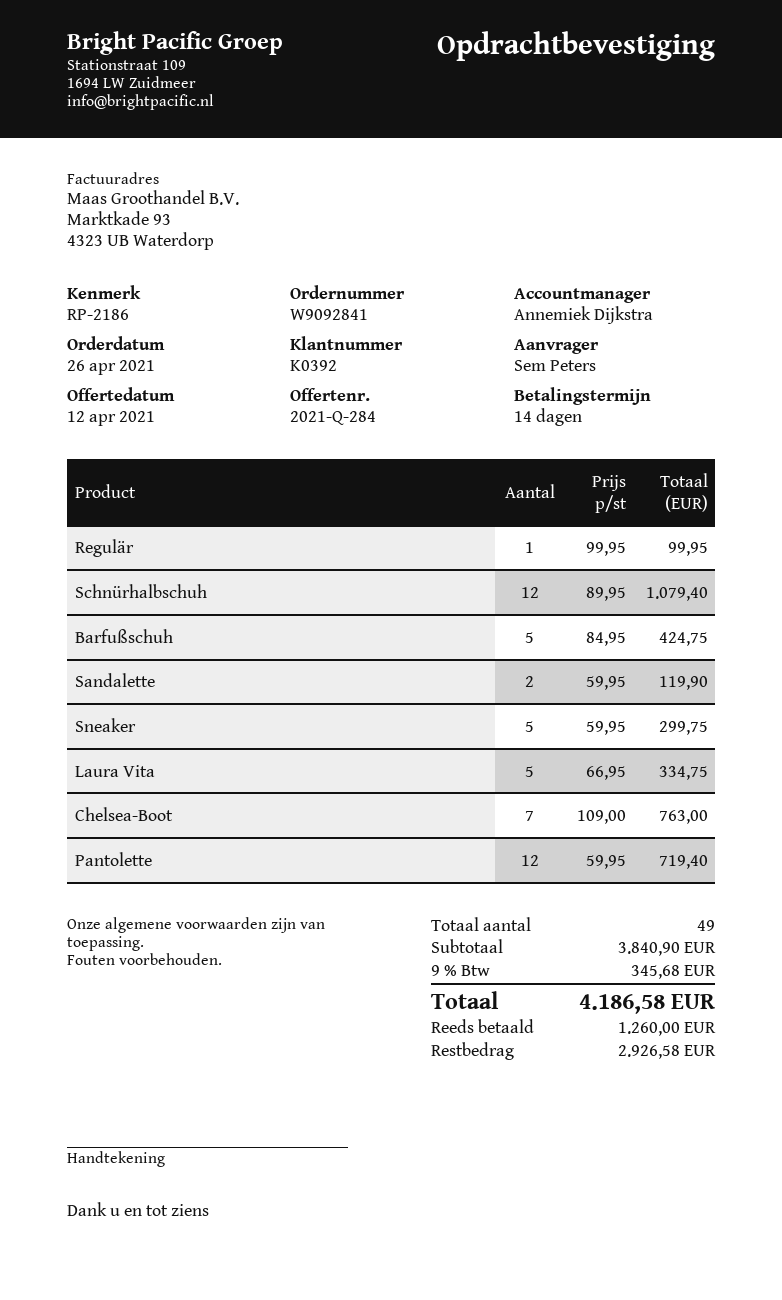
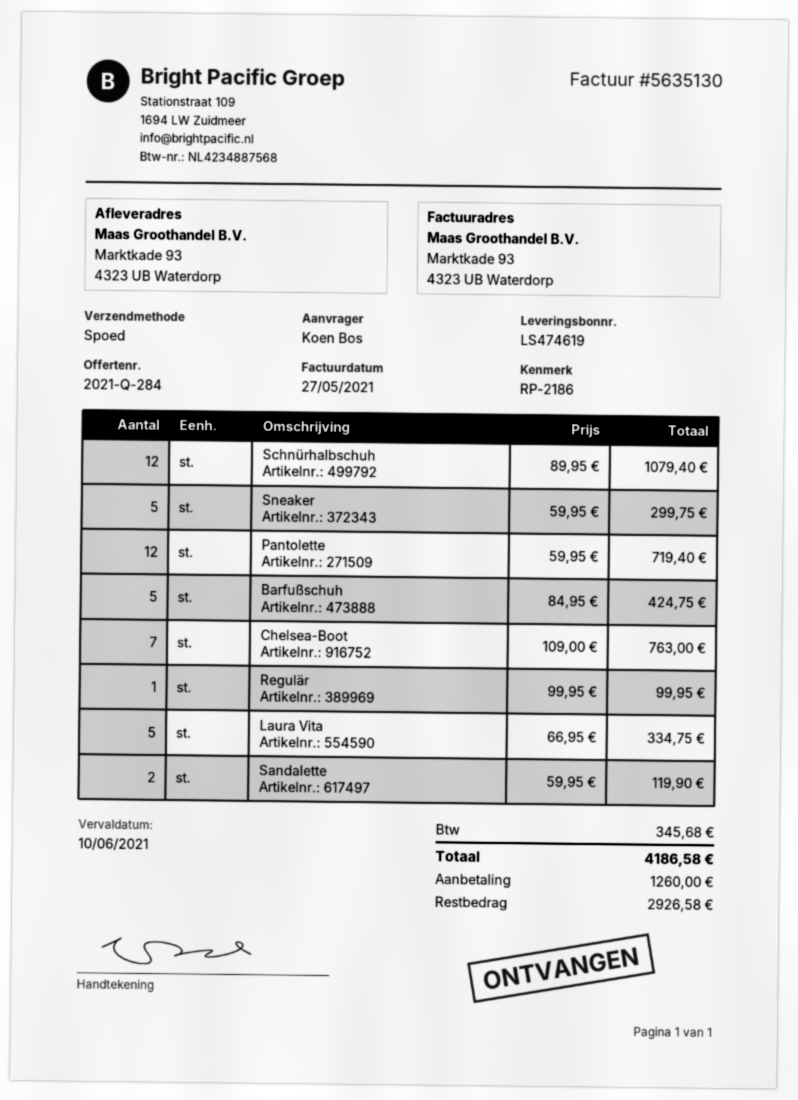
ordered by: Sem Peters -> Koen Bos

